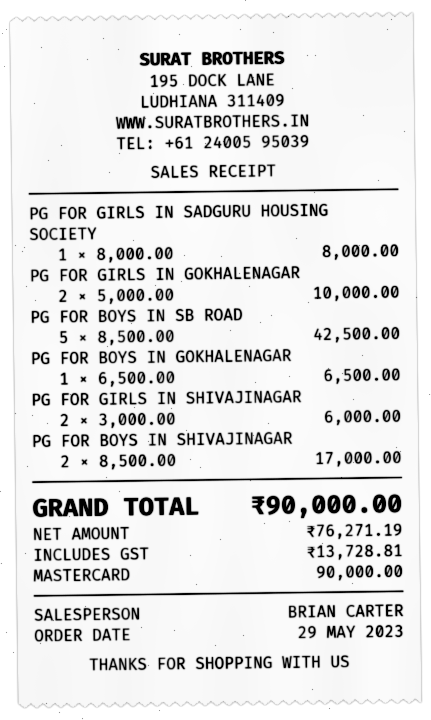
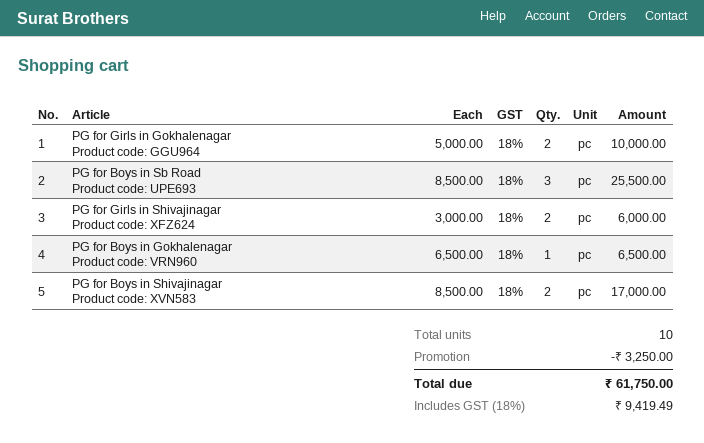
PG FOR GIRLS IN SADGURU HOUSING SOCIETY: 1 x 8000.00 = 8000.00 -> none
PG FOR BOYS IN SB ROAD: 5 x 8500.00 = 42500.00 -> 3 x 8500.00 = 25500.00
discount: none -> 3250.00
tax: 13728.81 -> 9419.49
total: 90000.00 -> 61750.00

